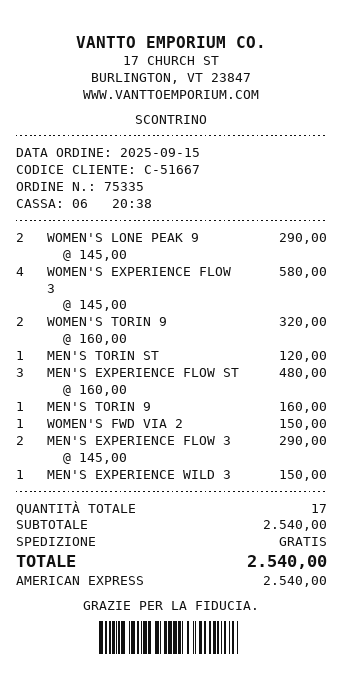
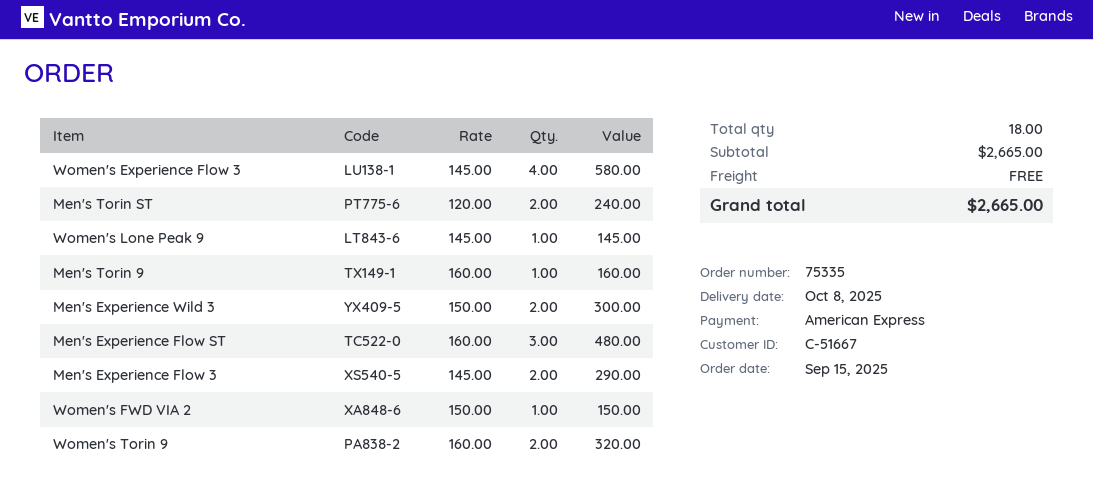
WOMEN'S LONE PEAK 9: 2 x 145.00 = 290.00 -> 1 x 145.00 = 145.00
MEN'S TORIN ST: 1 x 120.00 = 120.00 -> 2 x 120.00 = 240.00
MEN'S EXPERIENCE WILD 3: 1 x 150.00 = 150.00 -> 2 x 150.00 = 300.00
total quantity: 17 -> 18
subtotal: 2540.00 -> 2665.00
total: 2540.00 -> 2665.00

